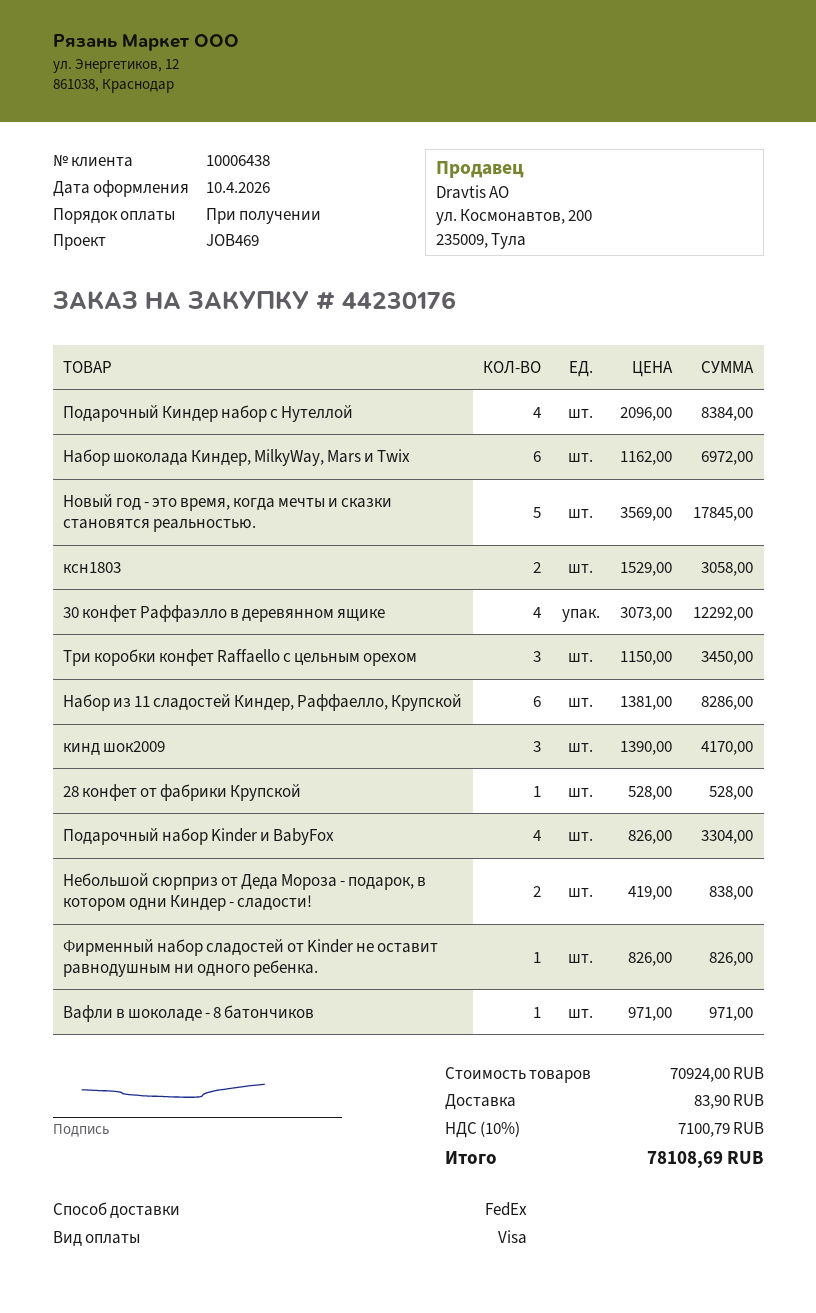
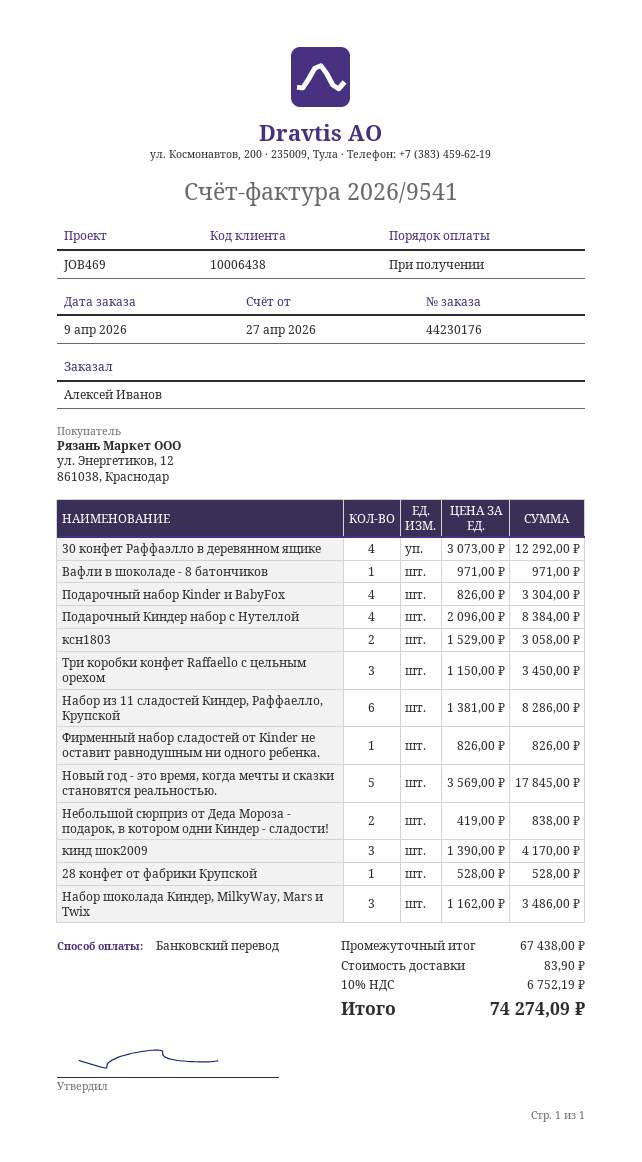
order date: 2026-04-10 -> 2026-04-09
payment method: Visa -> bank transfer
Набор шоколада Киндер, MilkyWay, Mars и Twix: 6 x 1162.00 = 6972.00 -> 3 x 1162.00 = 3486.00
subtotal: 70924.00 -> 67438.00
tax: 10% = 7100.79 -> 10% = 6752.19
total: 78108.69 -> 74274.09

